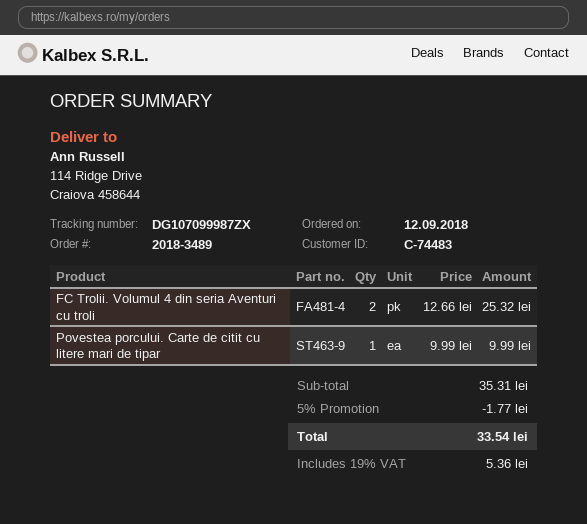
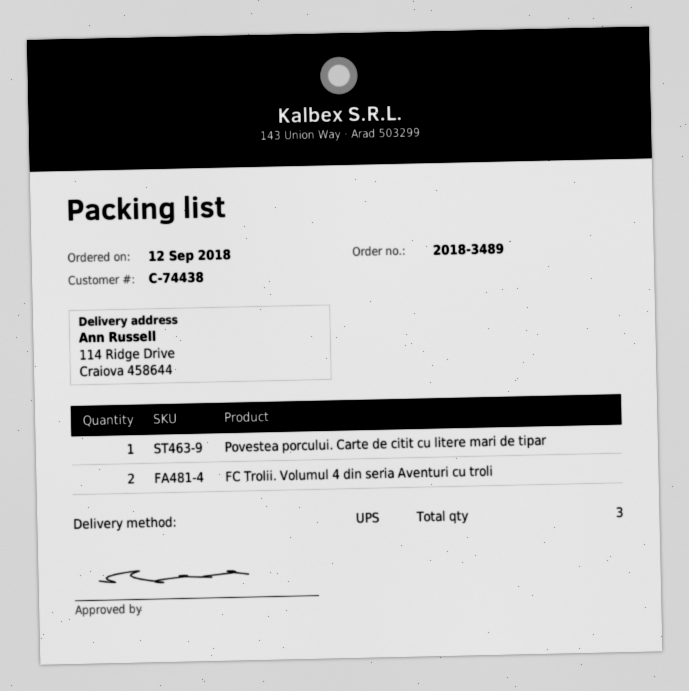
customer number: C-74483 -> C-74438

